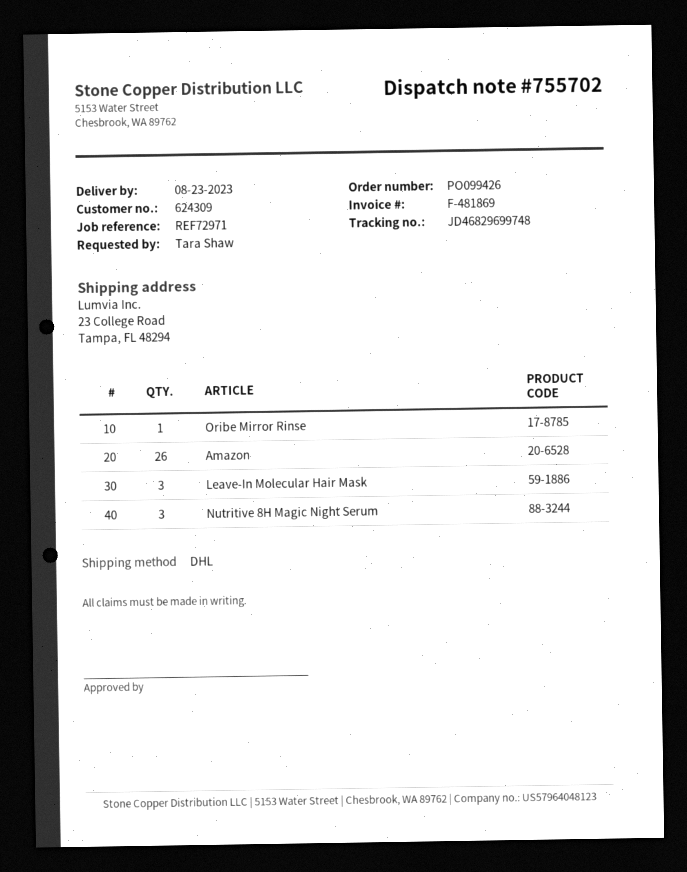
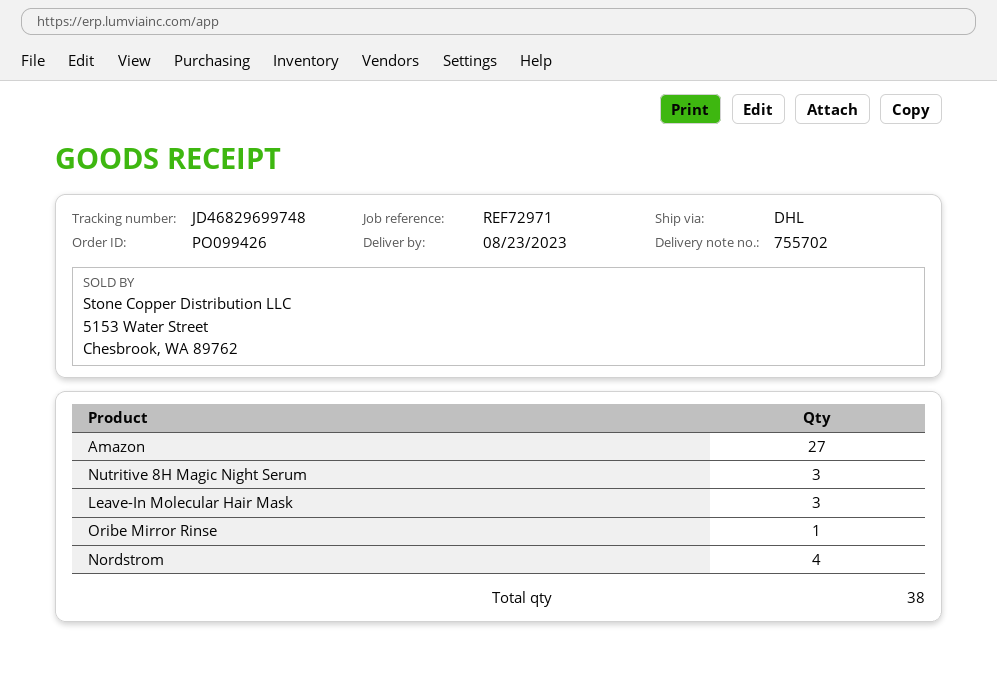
Amazon: 26 -> 27
Nordstrom: none -> 4

